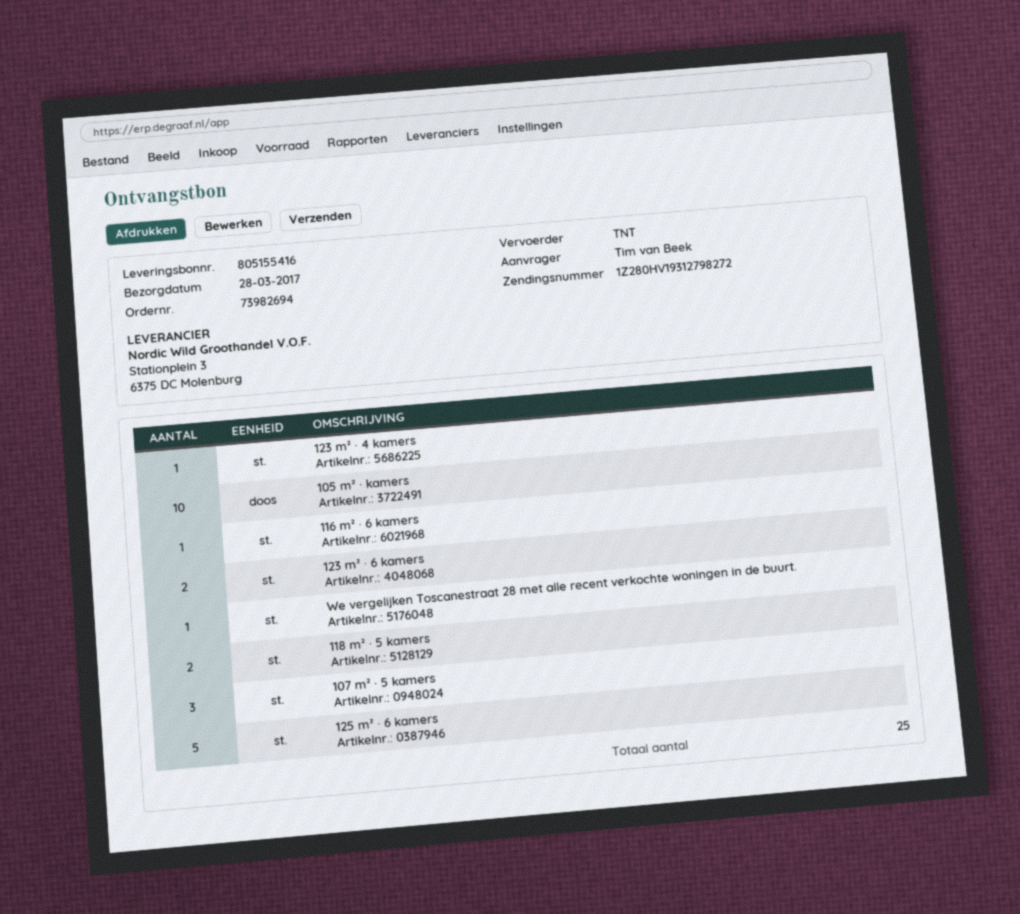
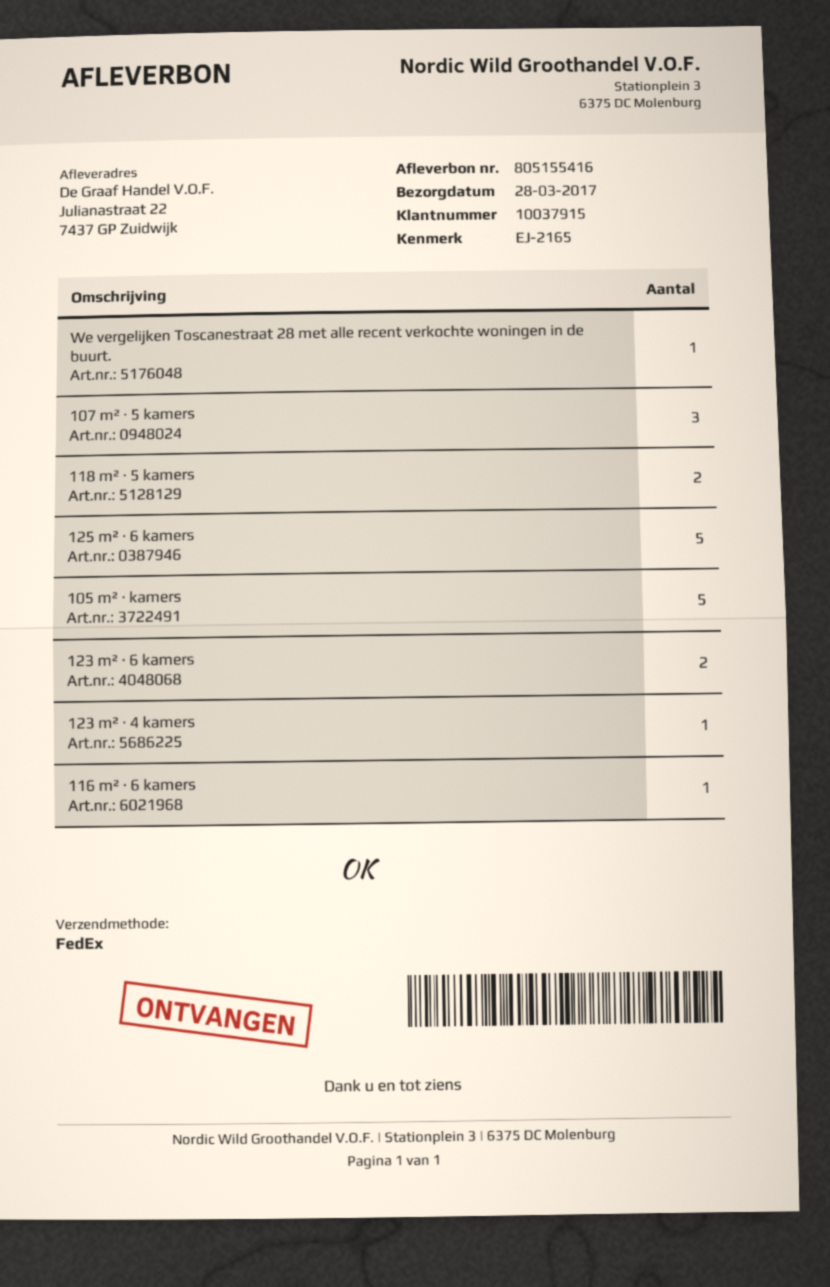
shipping method: TNT -> FedEx
105 m² · kamers: 10 -> 5

